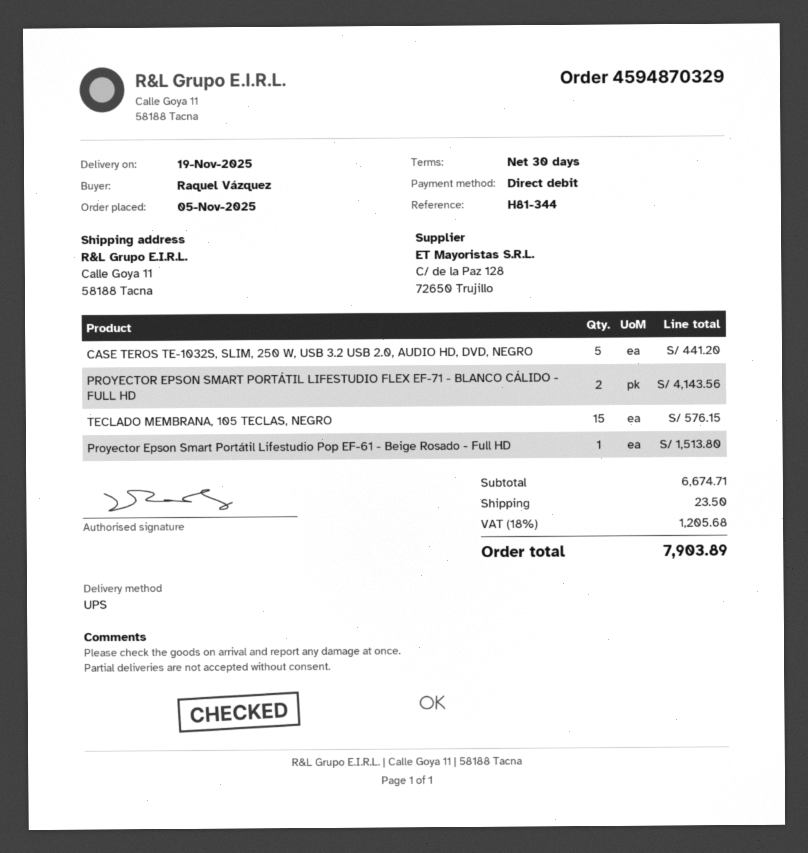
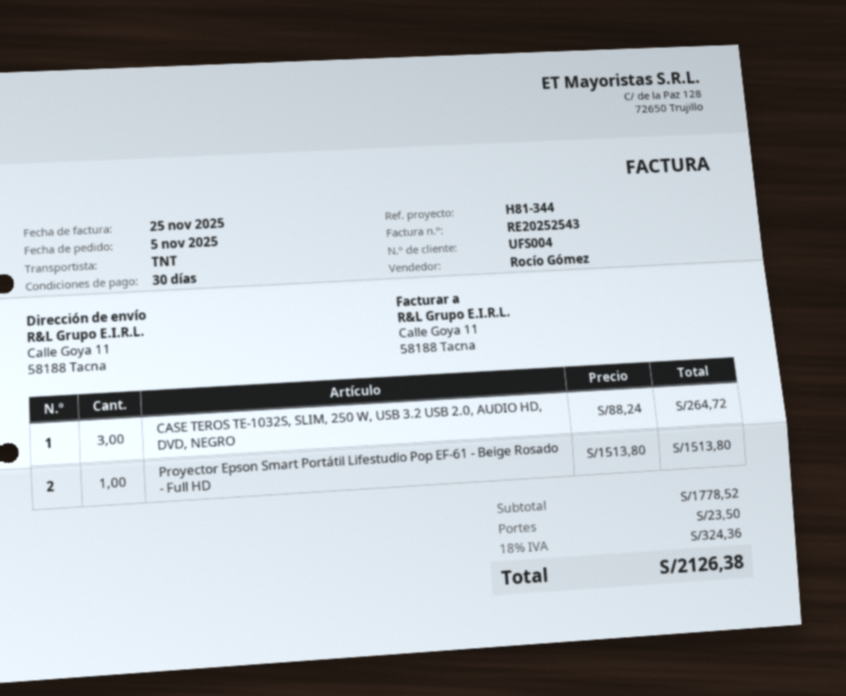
shipping method: UPS -> TNT
CASE TEROS TE-1032S, SLIM, 250 W, USB 3.2 USB 2.0, AUDIO HD, DVD, NEGRO: 5 for 441.20 -> 3 for 264.72
PROYECTOR EPSON SMART PORTÁTIL LIFESTUDIO FLEX EF-71 - BLANCO CÁLIDO - FULL HD: 2 for 4143.56 -> none
TECLADO MEMBRANA, 105 TECLAS, NEGRO: 15 for 576.15 -> none
subtotal: 6674.71 -> 1778.52
tax: 18% = 1205.68 -> 18% = 324.36
total: 7903.89 -> 2126.38

